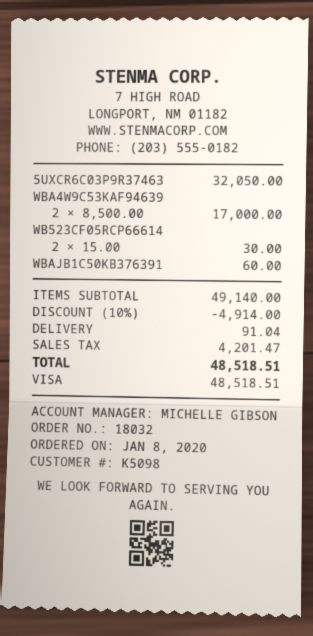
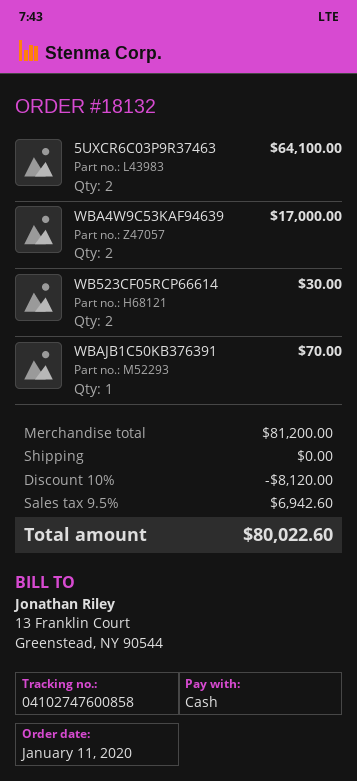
order number: 18032 -> 18132
order date: 2020-01-08 -> 2020-01-11
payment method: Visa -> cash
5UXCR6C03P9R37463: 1 for 32050.00 -> 2 for 64100.00
WBAJB1C50KB376391: 1 for 60.00 -> 1 for 70.00
subtotal: 49140.00 -> 81200.00
discount: 10% = 4914.00 -> 10% = 8120.00
shipping: 91.04 -> 0.00
tax: 4201.47 -> 6942.60
total: 48518.51 -> 80022.60

